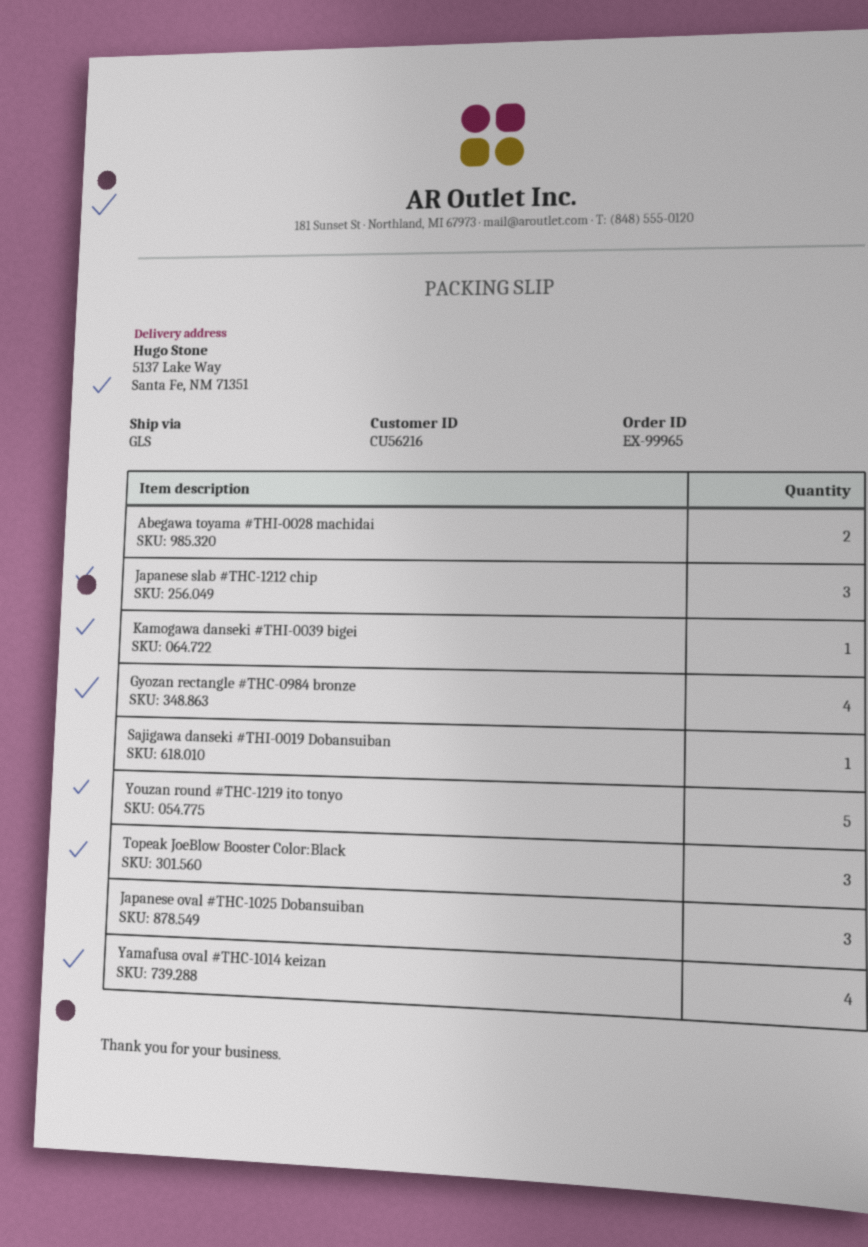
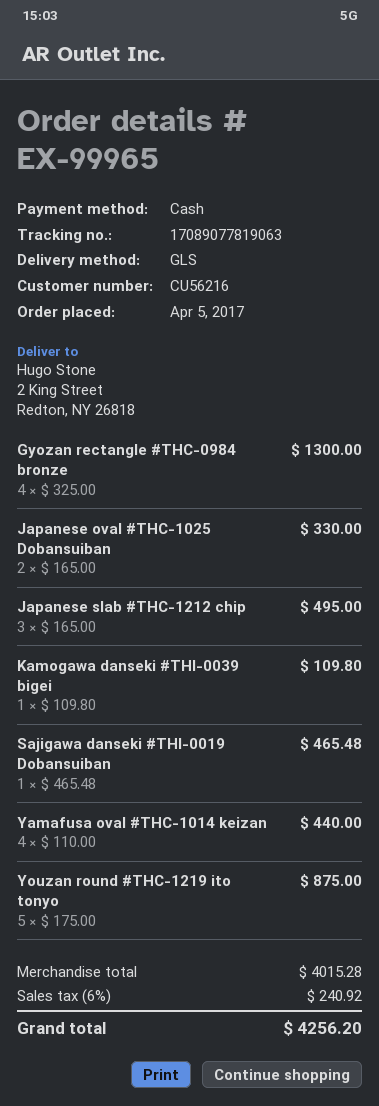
ship to: 5137 Lake Way, Santa Fe, NM 71351 -> 2 King Street, Redton, NY 26818
Abegawa toyama #THI-0028 machidai: 2 -> none
Topeak JoeBlow Booster Color:Black: 3 -> none
Japanese oval #THC-1025 Dobansuiban: 3 -> 2

